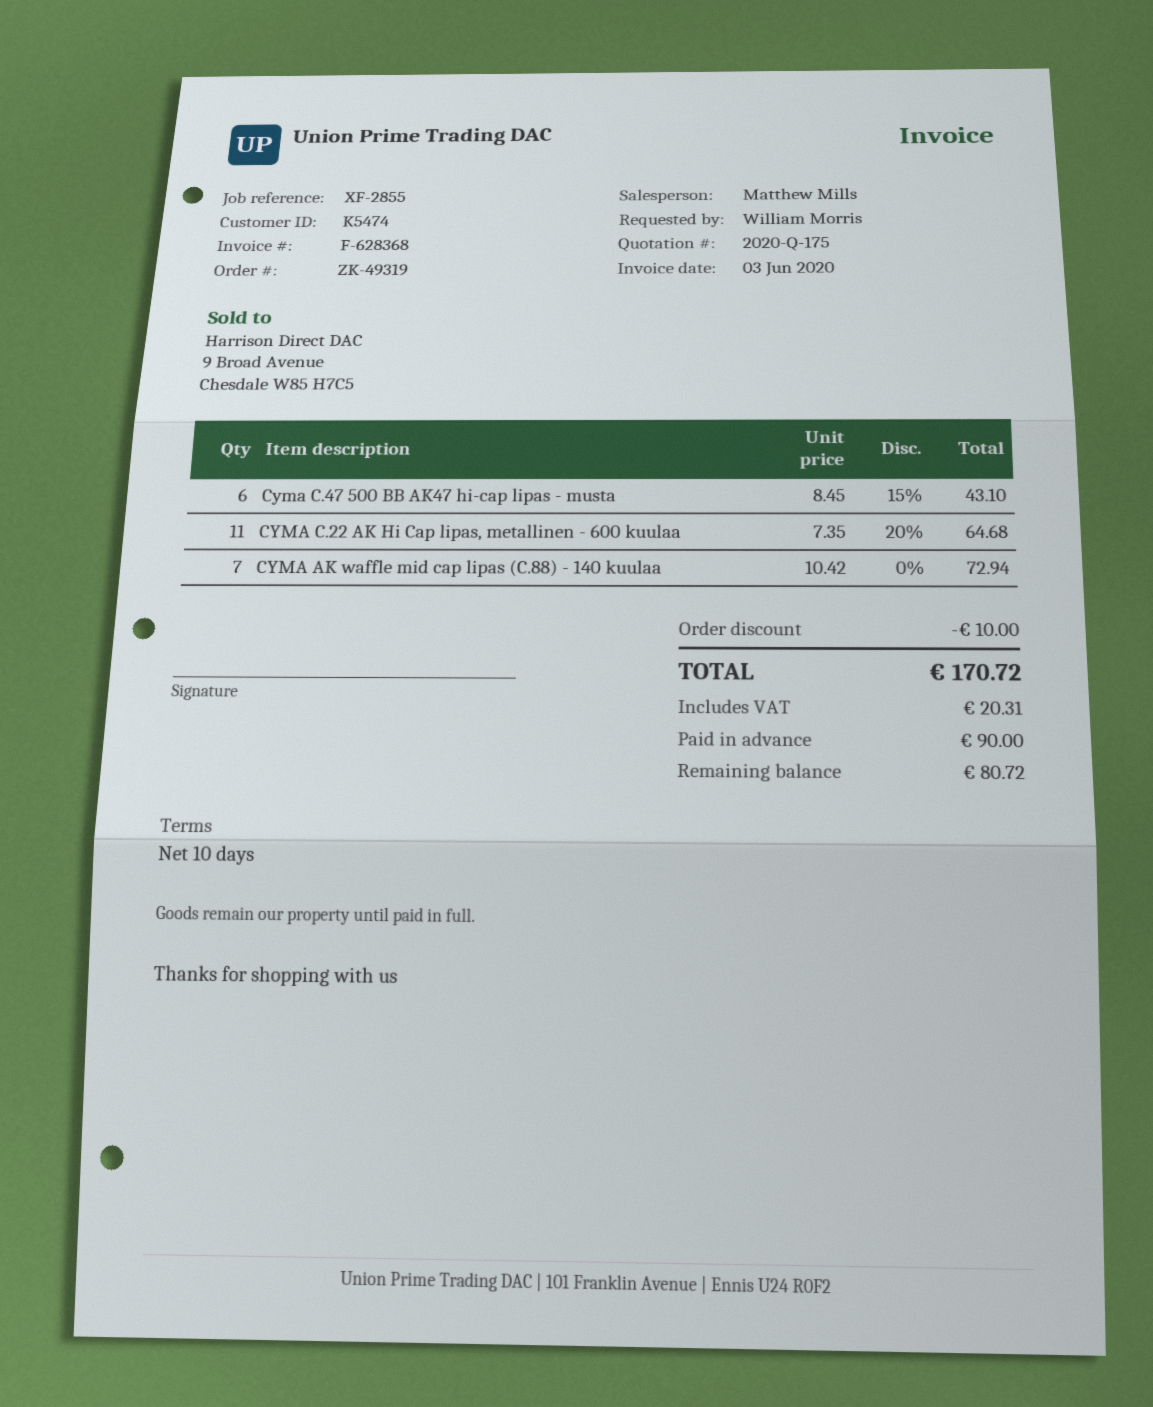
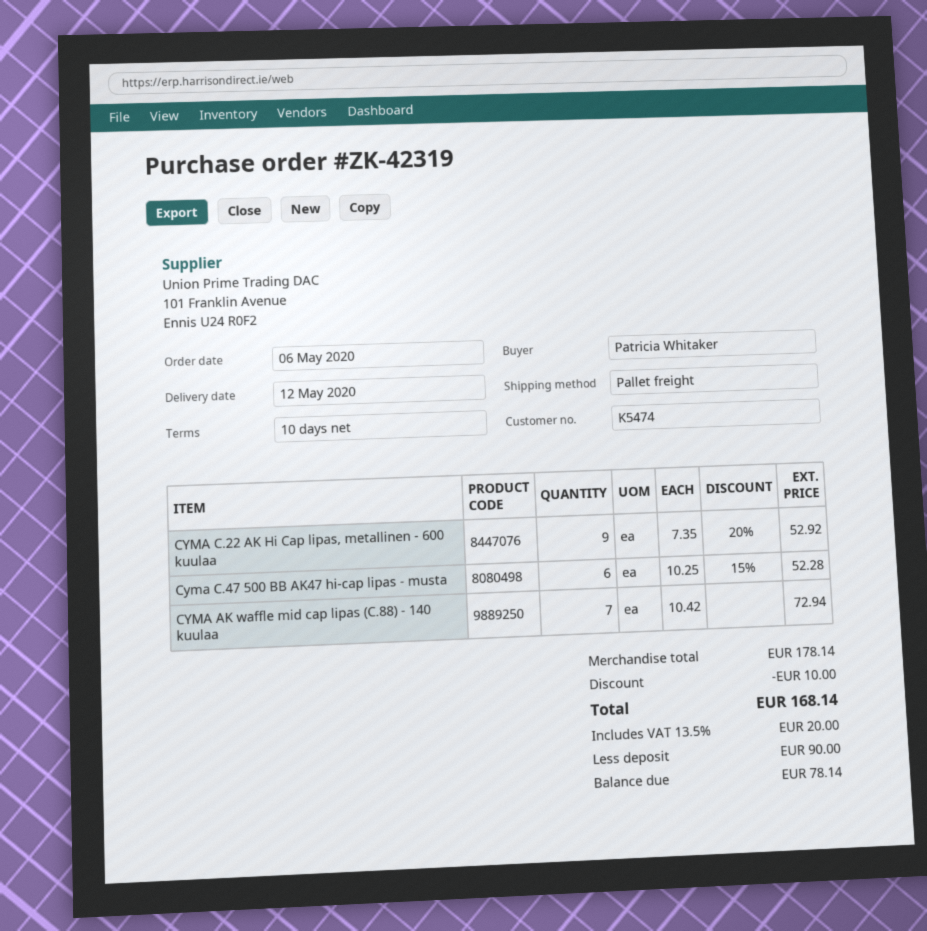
order number: ZK-49319 -> ZK-42319
ordered by: William Morris -> Patricia Whitaker
Cyma C.47 500 BB AK47 hi-cap lipas - musta: 6 x 8.45 - 15% = 43.10 -> 6 x 10.25 - 15% = 52.28
CYMA C.22 AK Hi Cap lipas, metallinen - 600 kuulaa: 11 x 7.35 - 20% = 64.68 -> 9 x 7.35 - 20% = 52.92
tax: 20.31 -> 20.00
total: 170.72 -> 168.14
balance: 80.72 -> 78.14

